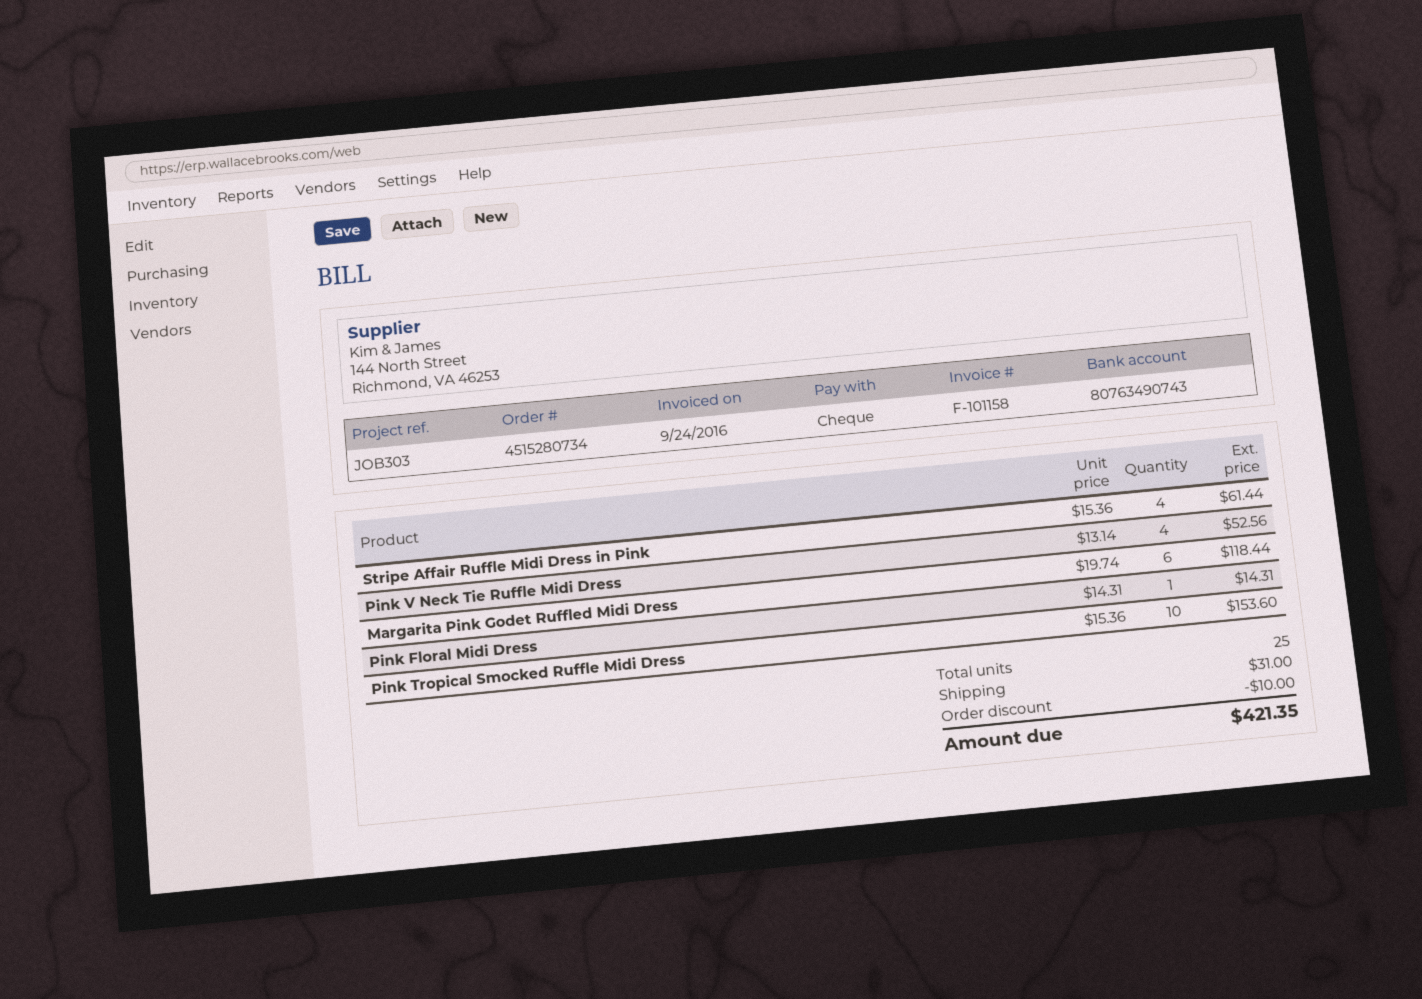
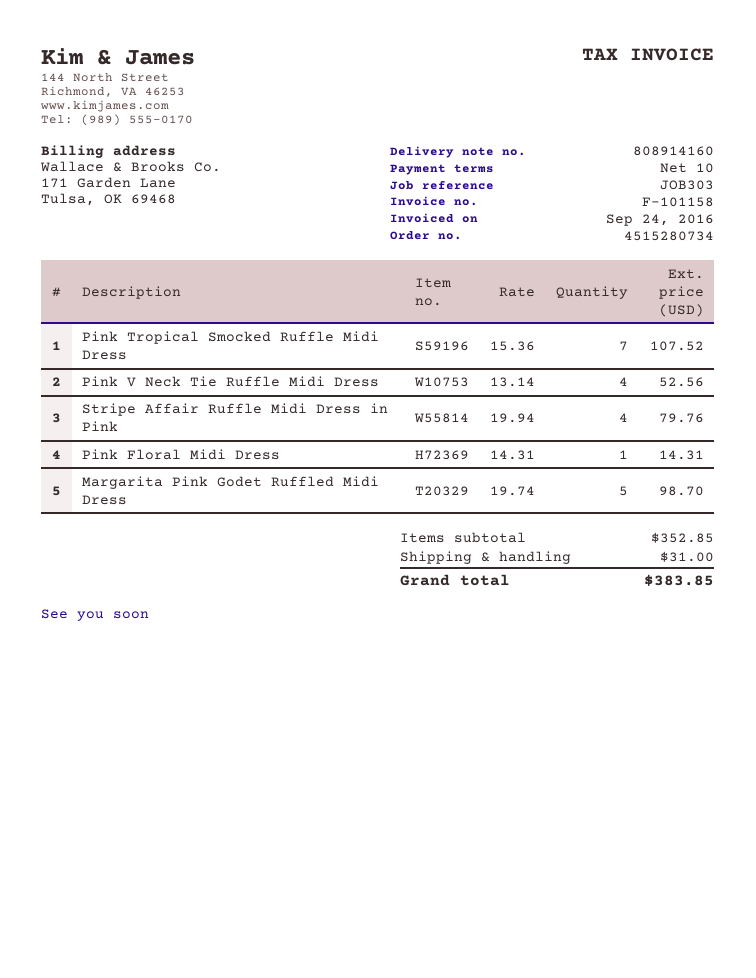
Stripe Affair Ruffle Midi Dress in Pink: 4 x 15.36 = 61.44 -> 4 x 19.94 = 79.76
Margarita Pink Godet Ruffled Midi Dress: 6 x 19.74 = 118.44 -> 5 x 19.74 = 98.70
Pink Tropical Smocked Ruffle Midi Dress: 10 x 15.36 = 153.60 -> 7 x 15.36 = 107.52
discount: 10.00 -> none
total: 421.35 -> 383.85

